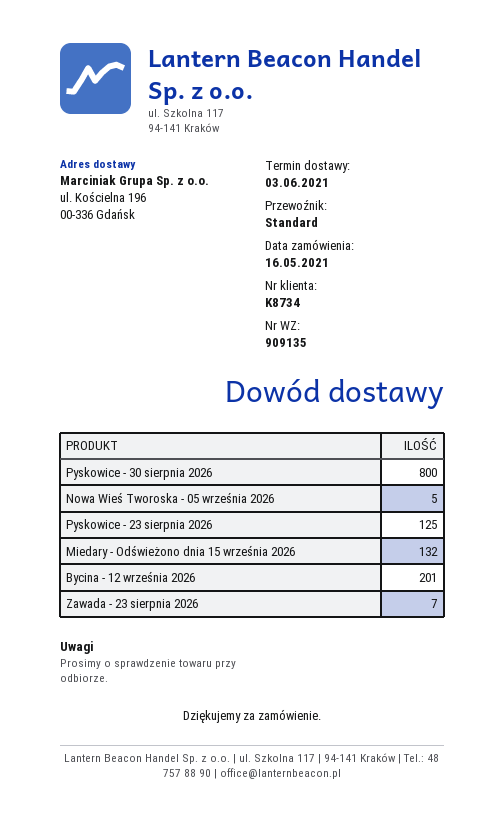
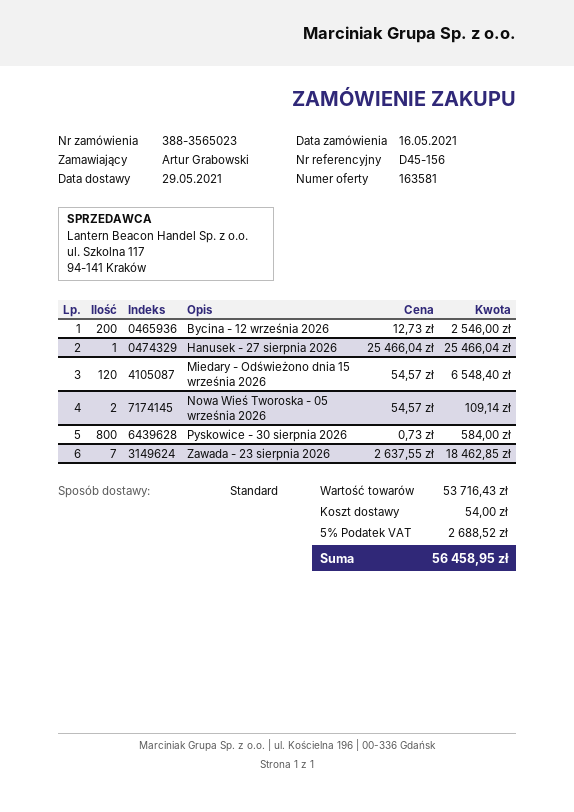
delivery date: 2021-06-03 -> 2021-05-29
Nowa Wieś Tworoska - 05 września 2026: 5 -> 2
Pyskowice - 23 sierpnia 2026: 125 -> none
Miedary - Odświeżono dnia 15 września 2026: 132 -> 120
Bycina - 12 września 2026: 201 -> 200
Hanusek - 27 sierpnia 2026: none -> 1

